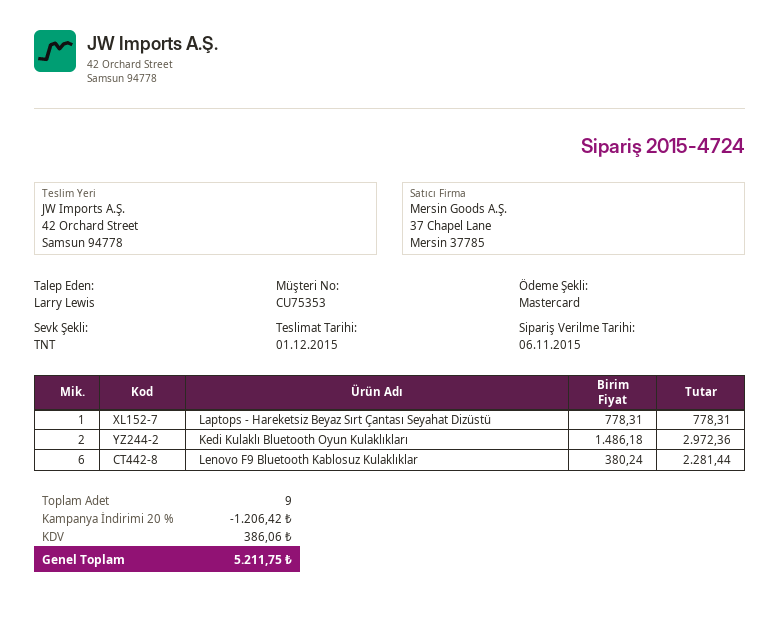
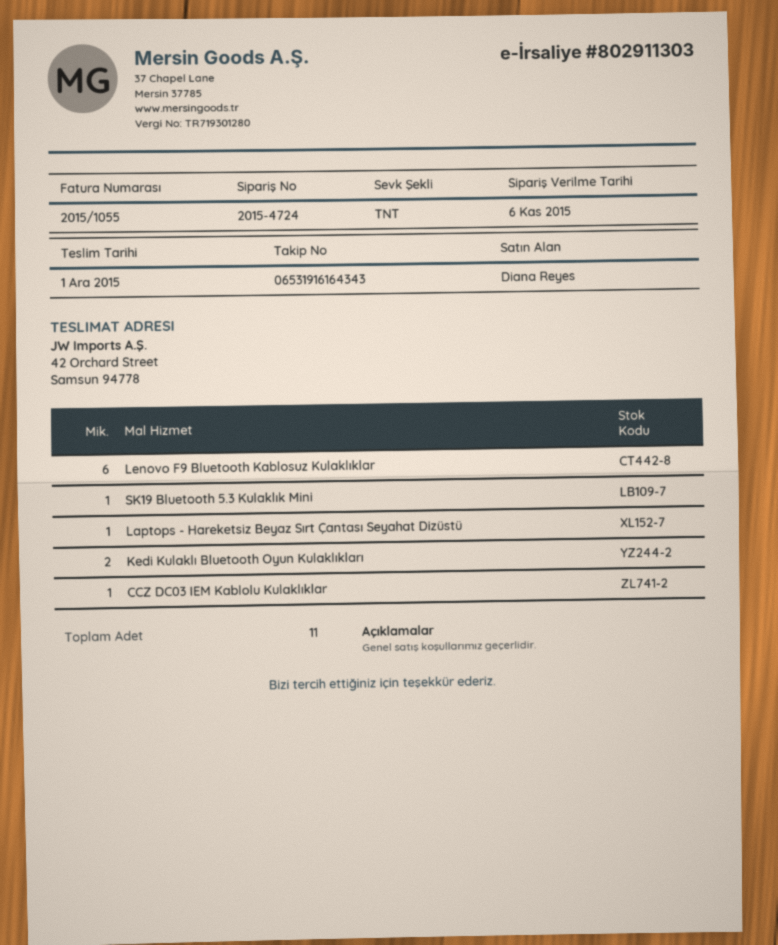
ordered by: Larry Lewis -> Diana Reyes
SK19 Bluetooth 5.3 Kulaklık Mini: none -> 1
CCZ DC03 IEM Kablolu Kulaklıklar: none -> 1
total quantity: 9 -> 11

